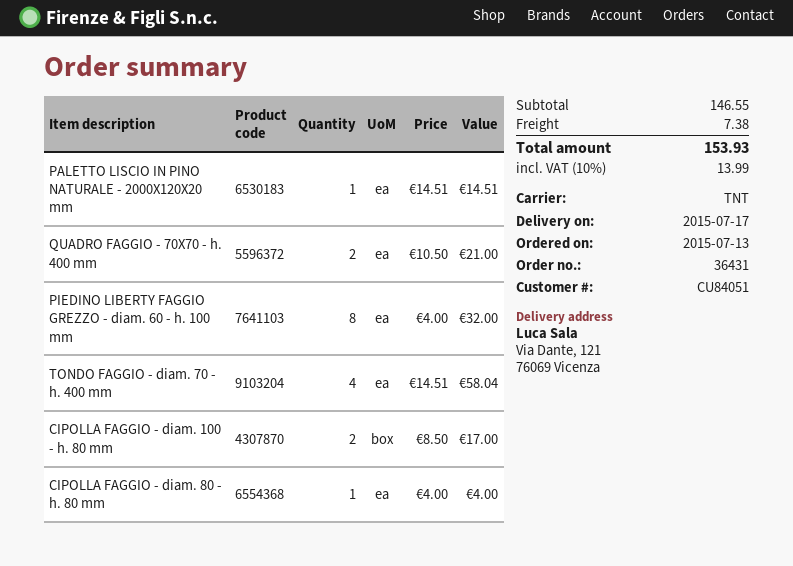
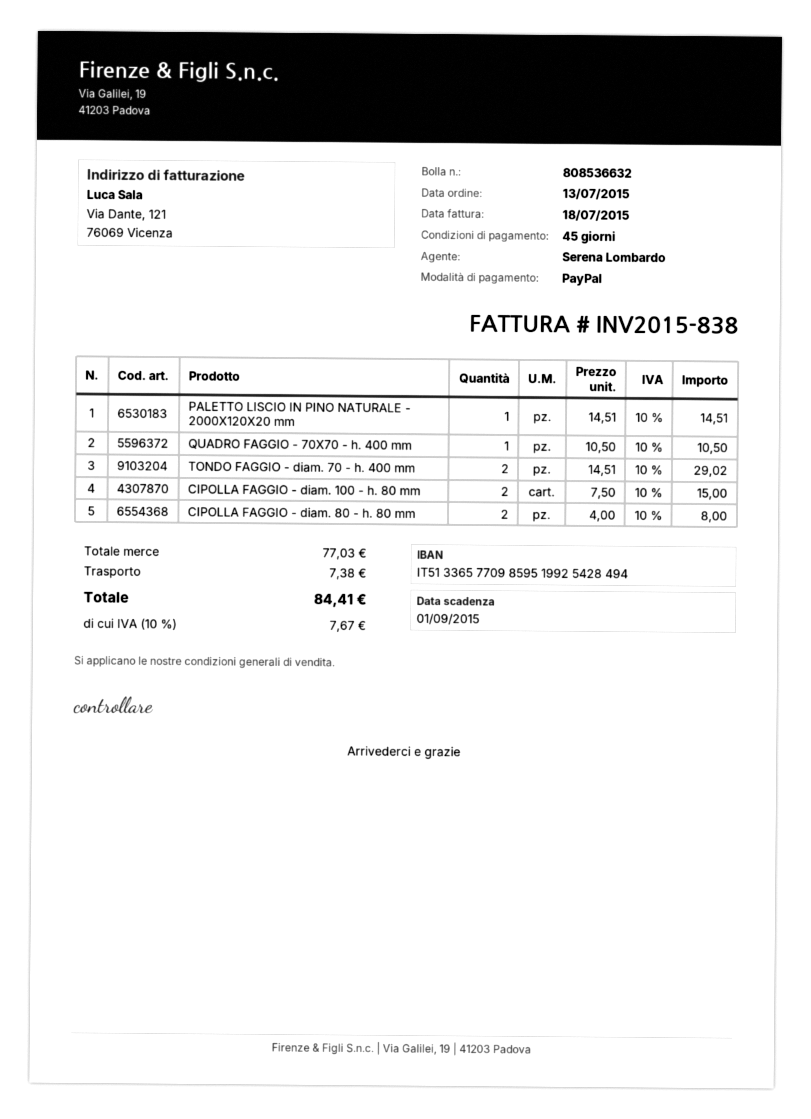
QUADRO FAGGIO - 70X70 - h. 400 mm: 2 x 10.50 = 21.00 -> 1 x 10.50 = 10.50
PIEDINO LIBERTY FAGGIO GREZZO - diam. 60 - h. 100 mm: 8 x 4.00 = 32.00 -> none
TONDO FAGGIO - diam. 70 - h. 400 mm: 4 x 14.51 = 58.04 -> 2 x 14.51 = 29.02
CIPOLLA FAGGIO - diam. 100 - h. 80 mm: 2 x 8.50 = 17.00 -> 2 x 7.50 = 15.00
CIPOLLA FAGGIO - diam. 80 - h. 80 mm: 1 x 4.00 = 4.00 -> 2 x 4.00 = 8.00
subtotal: 146.55 -> 77.03
tax: 10% = 13.99 -> 10% = 7.67
total: 153.93 -> 84.41

